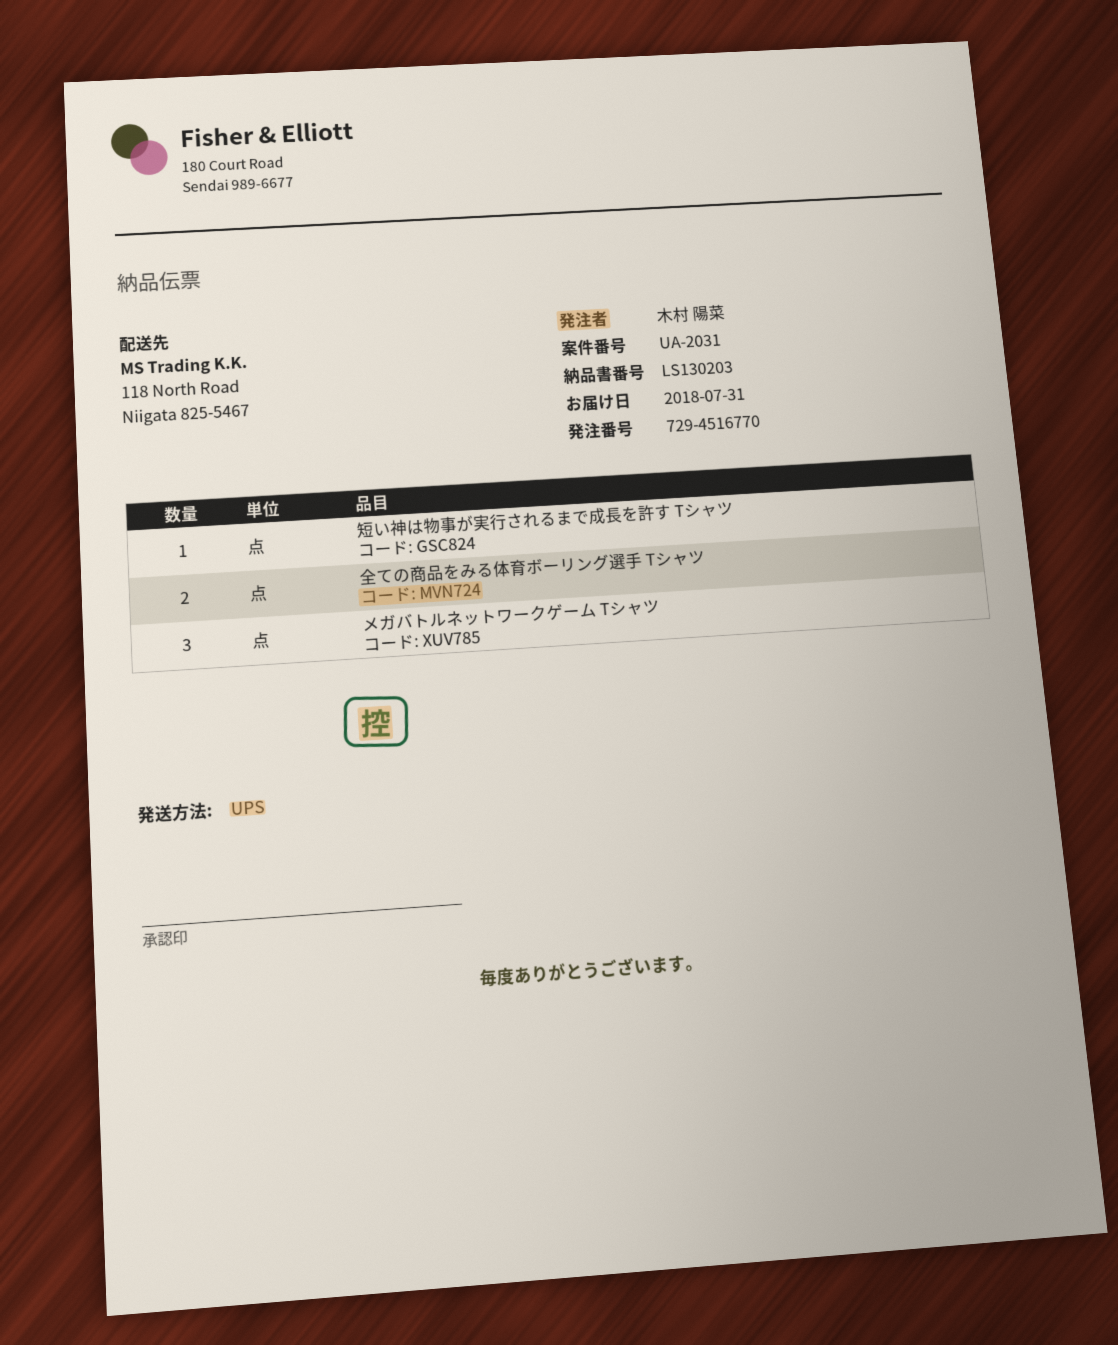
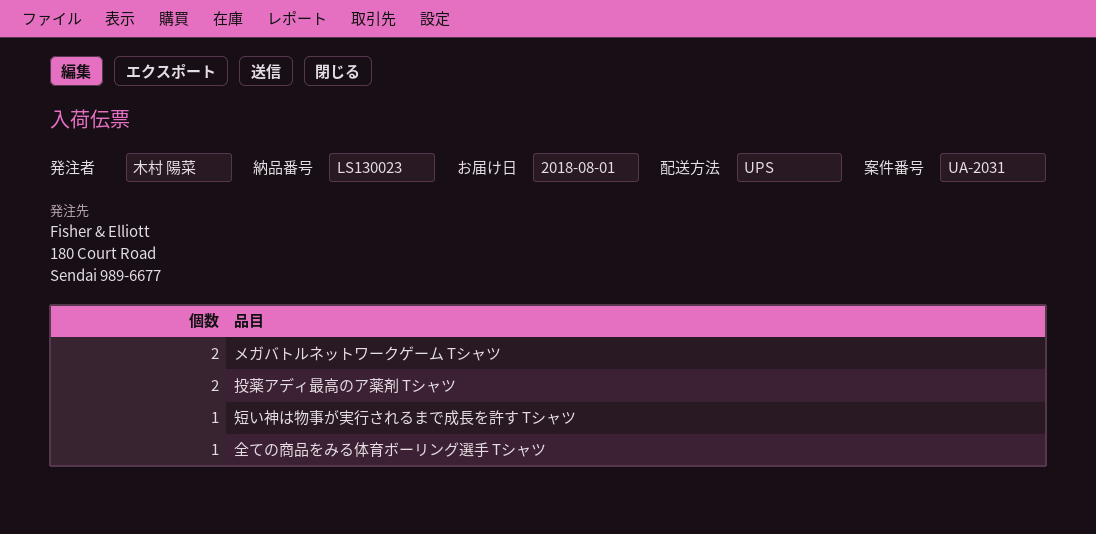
delivery note number: LS130203 -> LS130023
delivery date: 2018-07-31 -> 2018-08-01
全ての商品をみる体育ボーリング選手 Tシャツ: 2 -> 1
メガバトルネットワークゲーム Tシャツ: 3 -> 2
投薬アディ最高のア薬剤 Tシャツ: none -> 2

